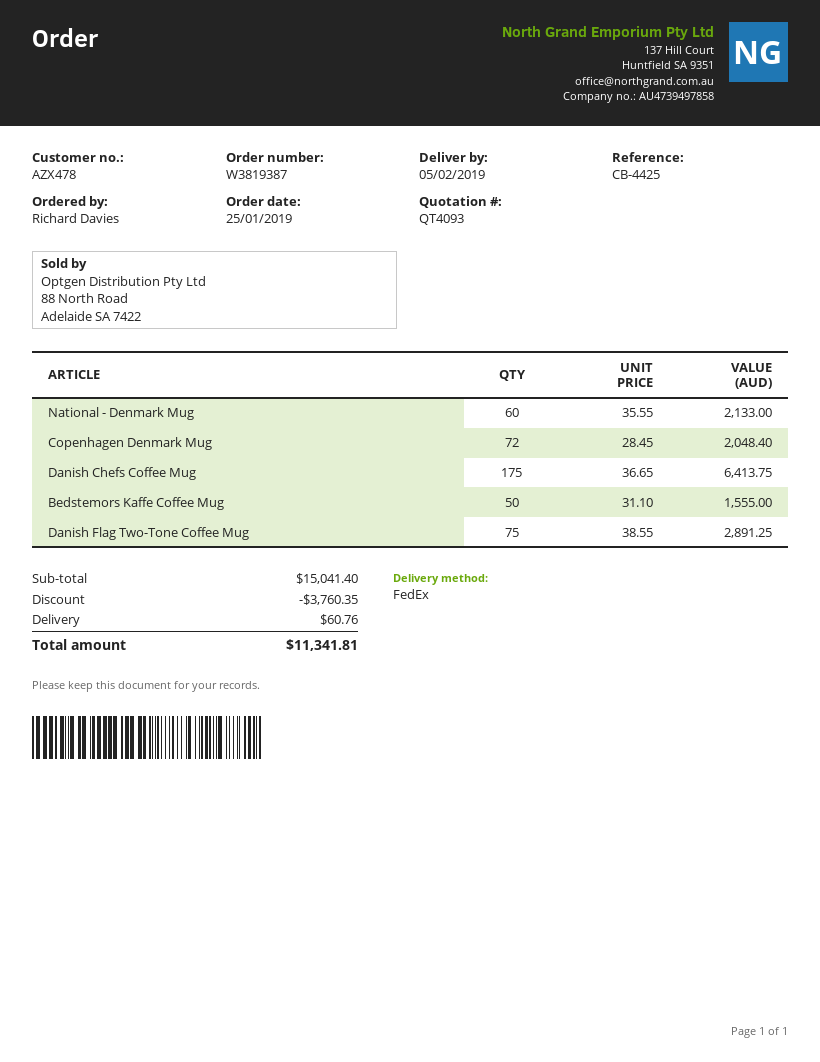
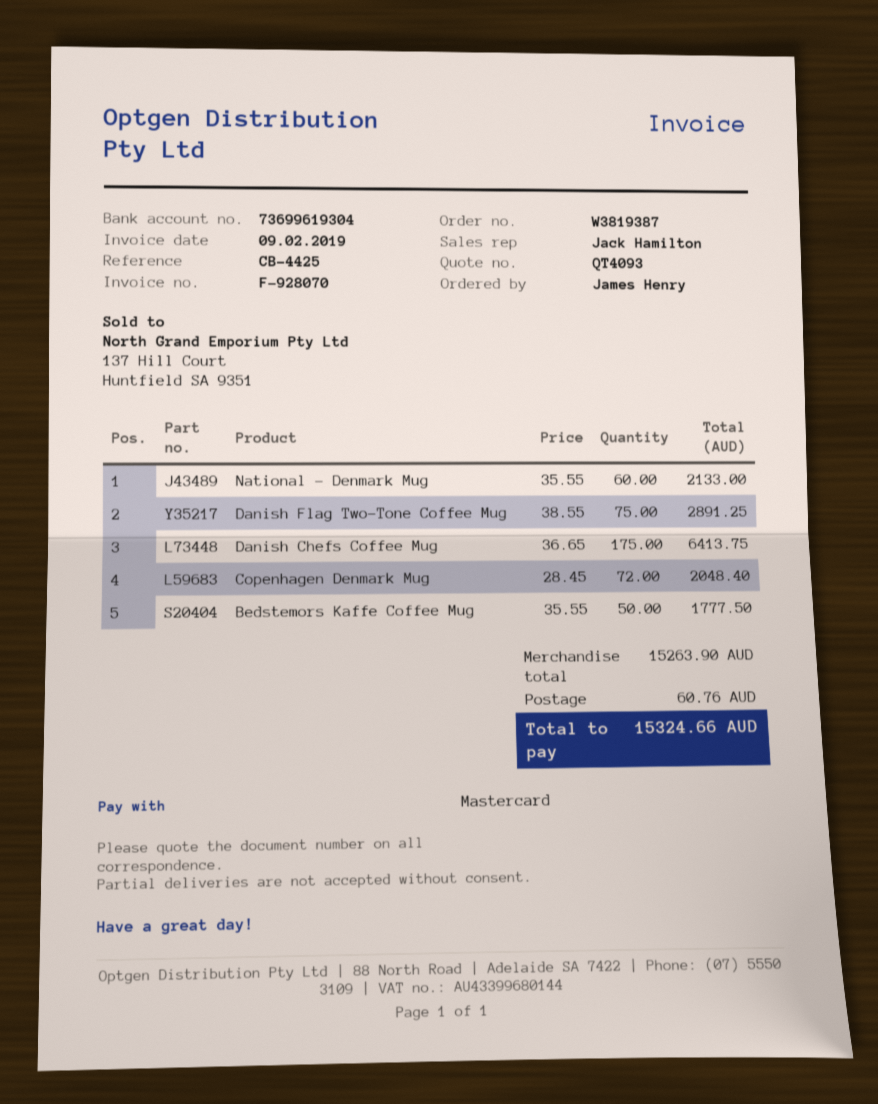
ordered by: Richard Davies -> James Henry
Bedstemors Kaffe Coffee Mug: 50 x 31.10 = 1555.00 -> 50 x 35.55 = 1777.50
subtotal: 15041.40 -> 15263.90
discount: 3760.35 -> none
total: 11341.81 -> 15324.66

